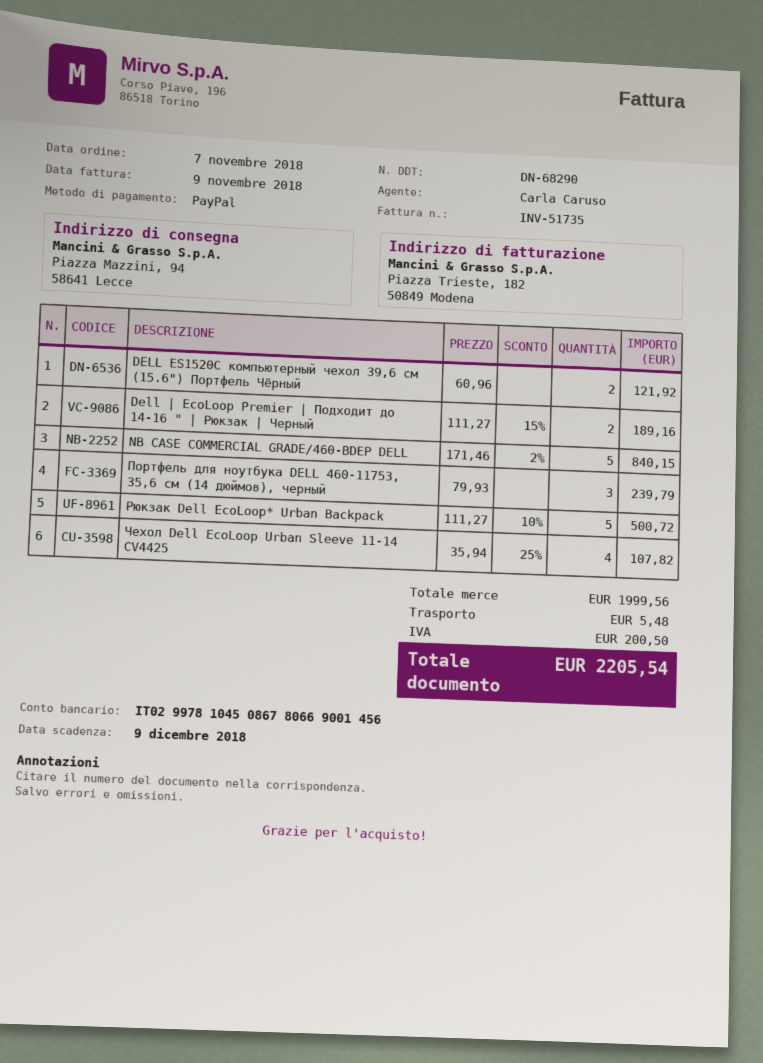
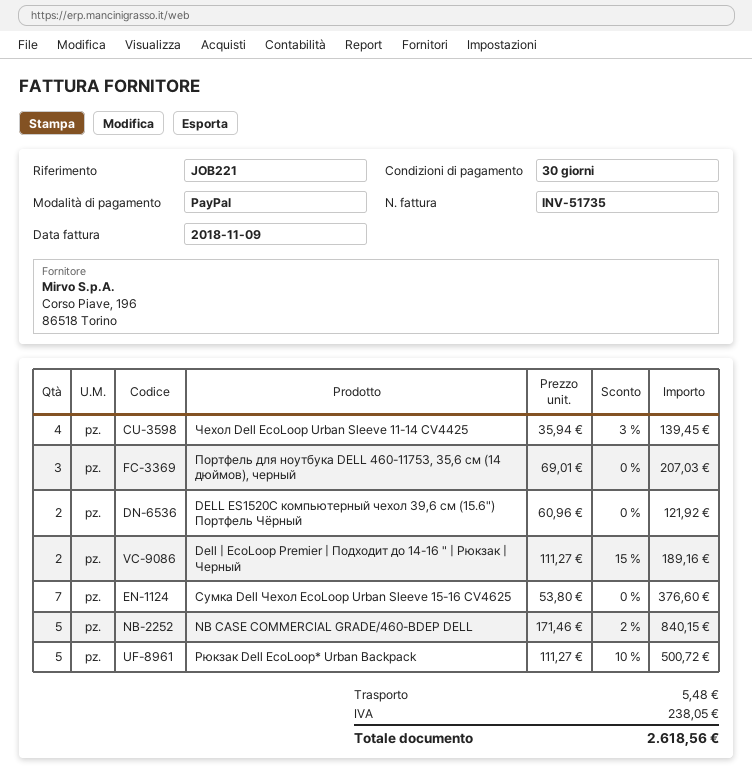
Портфель для ноутбука DELL 460-11753, 35,6 см (14 дюймов), черный: 3 x 79.93 = 239.79 -> 3 x 69.01 = 207.03
Чехол Dell EcoLoop Urban Sleeve 11-14 CV4425: 4 x 35.94 - 25% = 107.82 -> 4 x 35.94 - 3% = 139.45
Сумка Dell Чехол EcoLoop Urban Sleeve 15-16 CV4625: none -> 7 x 53.80 = 376.60
tax: 200.50 -> 238.05
total: 2205.54 -> 2618.56

